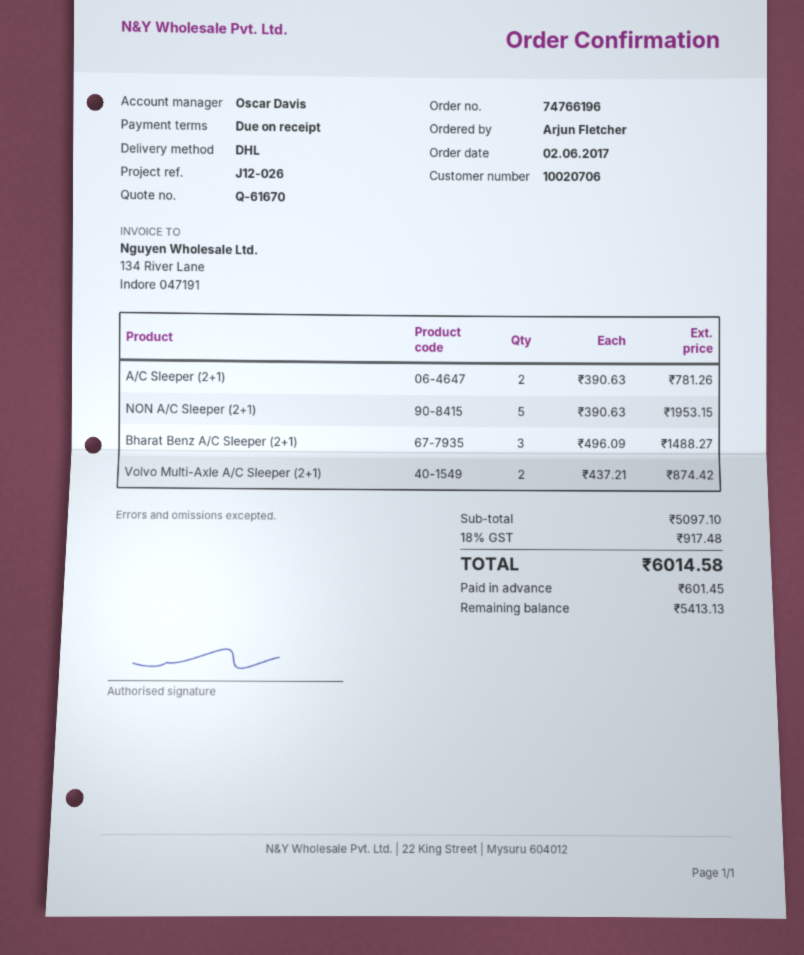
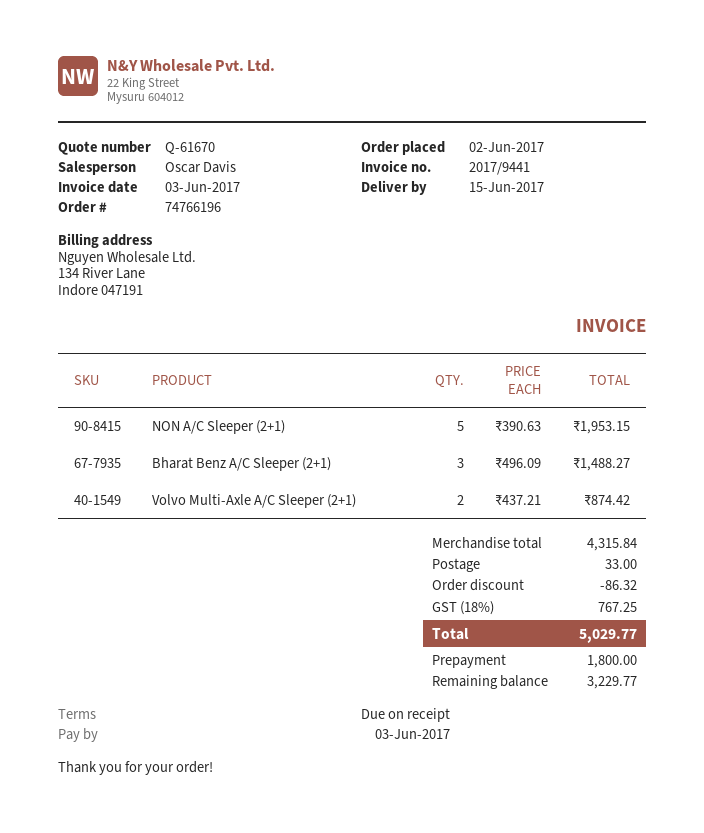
A/C Sleeper (2+1): 2 x 390.63 = 781.26 -> none
subtotal: 5097.10 -> 4315.84
discount: none -> 86.32
shipping: none -> 33.00
tax: 18% = 917.48 -> 18% = 767.25
total: 6014.58 -> 5029.77
deposit: 601.45 -> 1800.00
balance: 5413.13 -> 3229.77

